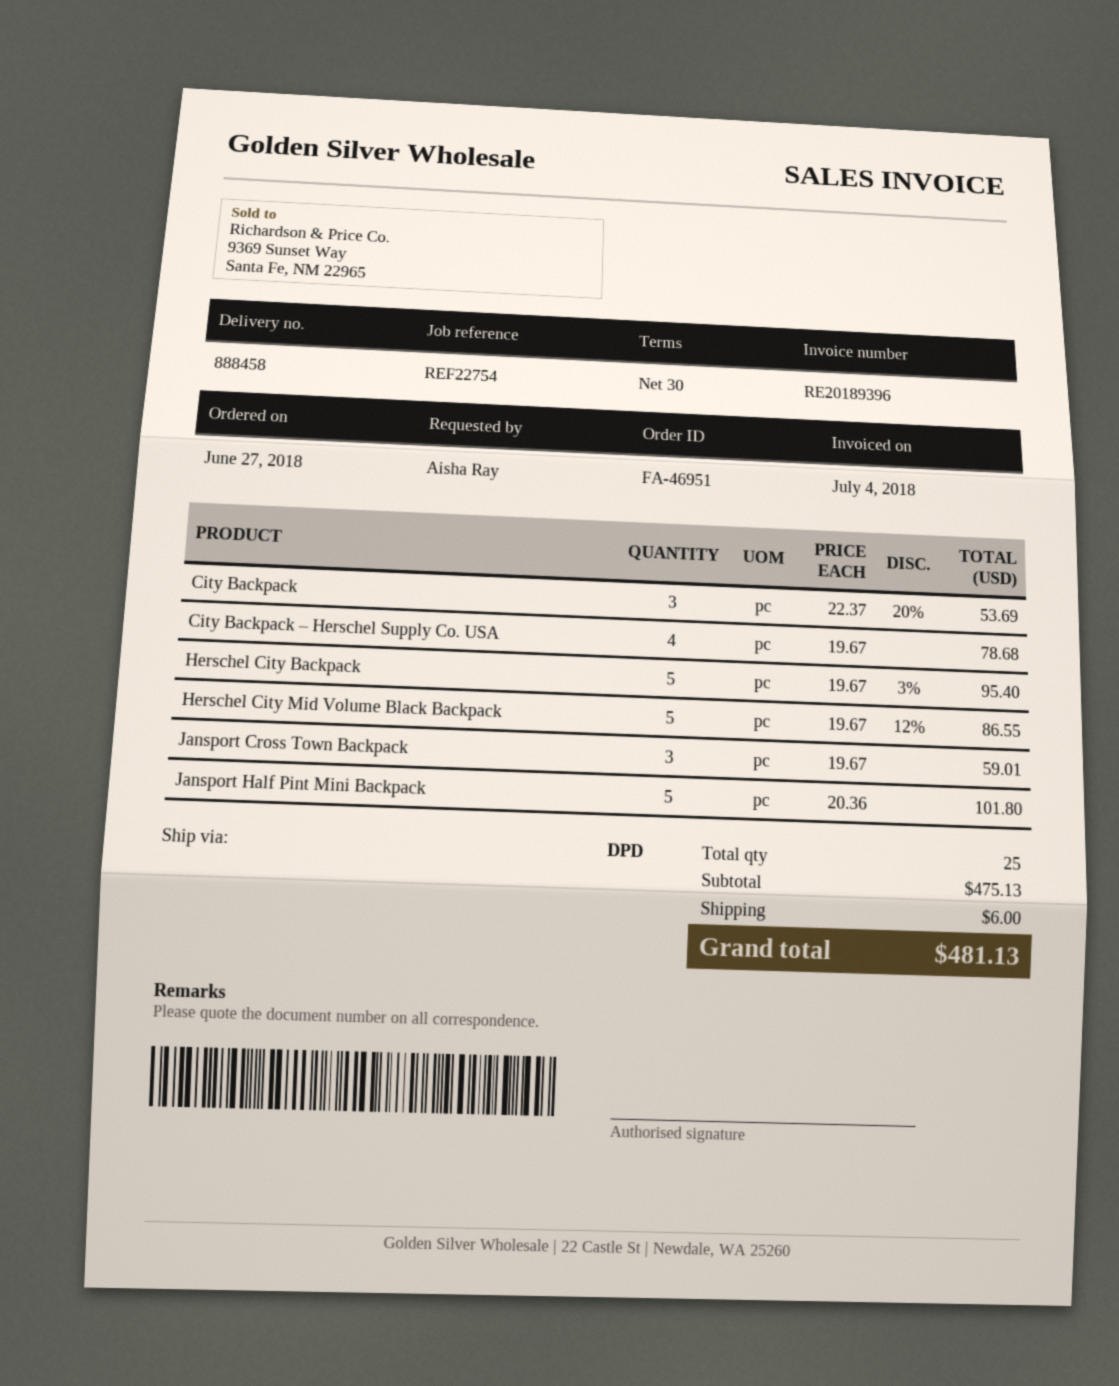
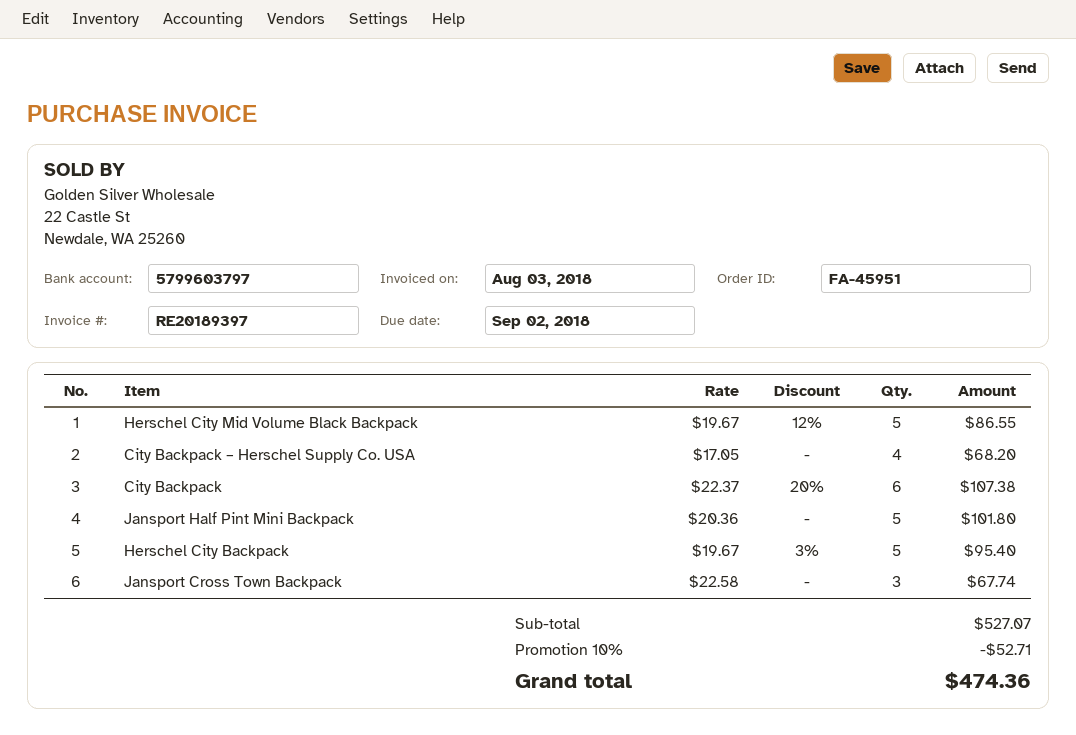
order number: FA-46951 -> FA-45951
invoice number: RE20189396 -> RE20189397
invoice date: 2018-07-04 -> 2018-08-03
City Backpack: 3 x 22.37 - 20% = 53.69 -> 6 x 22.37 - 20% = 107.38
City Backpack – Herschel Supply Co. USA: 4 x 19.67 = 78.68 -> 4 x 17.05 = 68.20
Jansport Cross Town Backpack: 3 x 19.67 = 59.01 -> 3 x 22.58 = 67.74
subtotal: 475.13 -> 527.07
discount: none -> 10% = 52.71
shipping: 6.00 -> none
total: 481.13 -> 474.36

